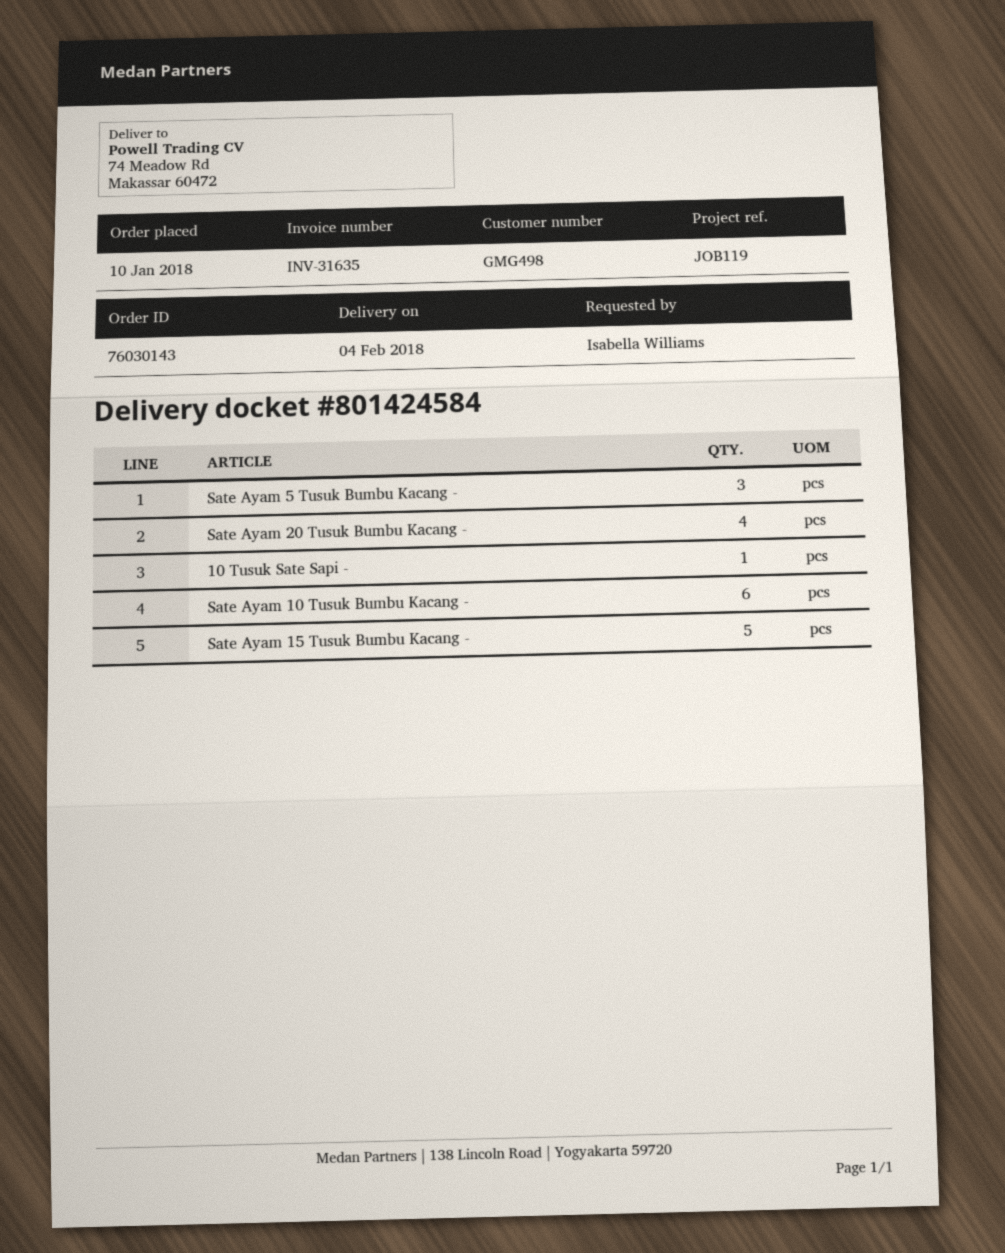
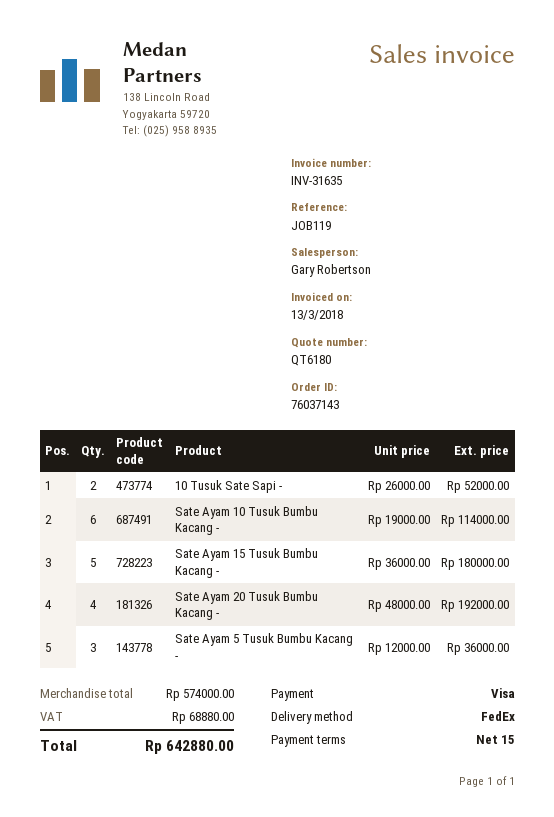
order number: 76030143 -> 76037143
10 Tusuk Sate Sapi -: 1 -> 2

